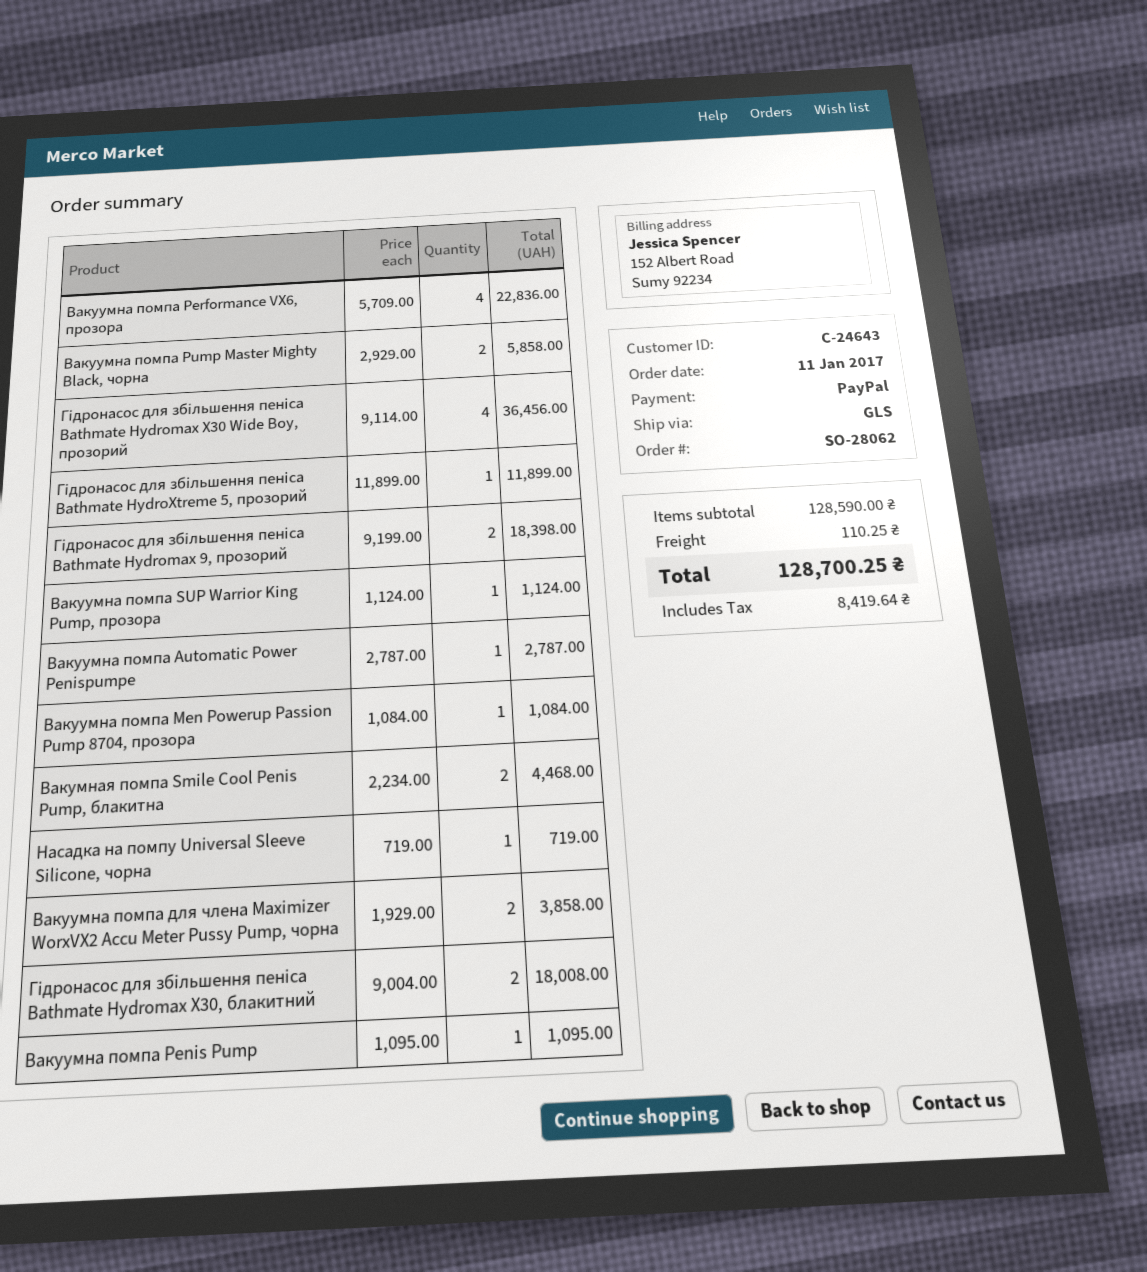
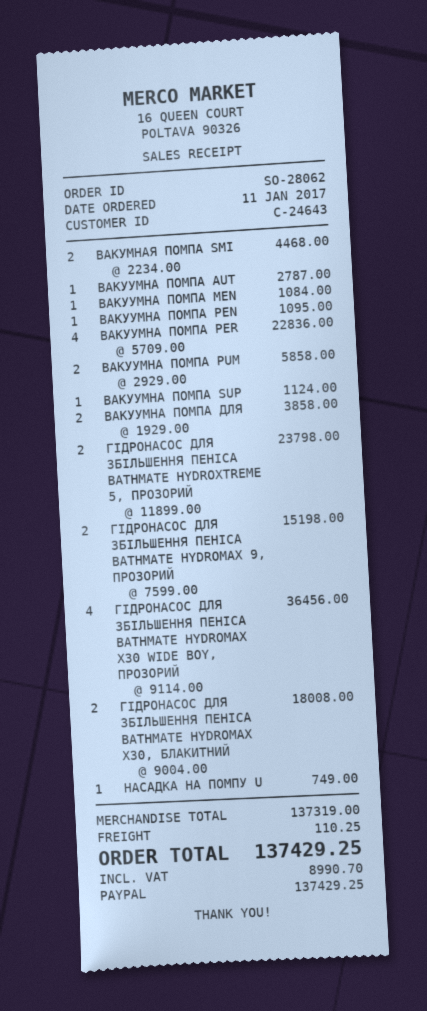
Гідронасос для збільшення пеніса Bathmate HydroXtreme 5, прозорий: 1 x 11899.00 = 11899.00 -> 2 x 11899.00 = 23798.00
Гідронасос для збільшення пеніса Bathmate Hydromax 9, прозорий: 2 x 9199.00 = 18398.00 -> 2 x 7599.00 = 15198.00
Насадка на помпу Universal Sleeve Silicone, чорна: 1 x 719.00 = 719.00 -> 1 x 749.00 = 749.00
subtotal: 128590.00 -> 137319.00
tax: 8419.64 -> 8990.70
total: 128700.25 -> 137429.25

